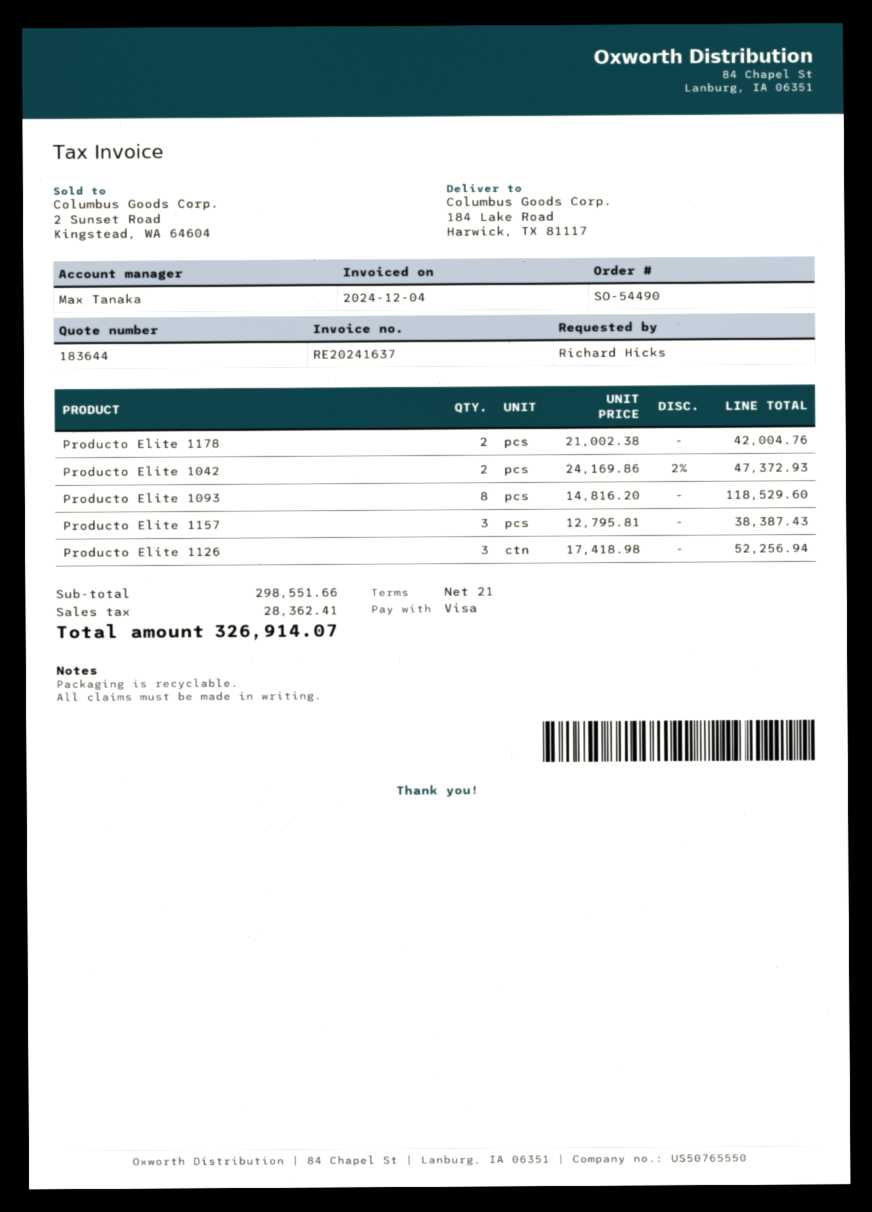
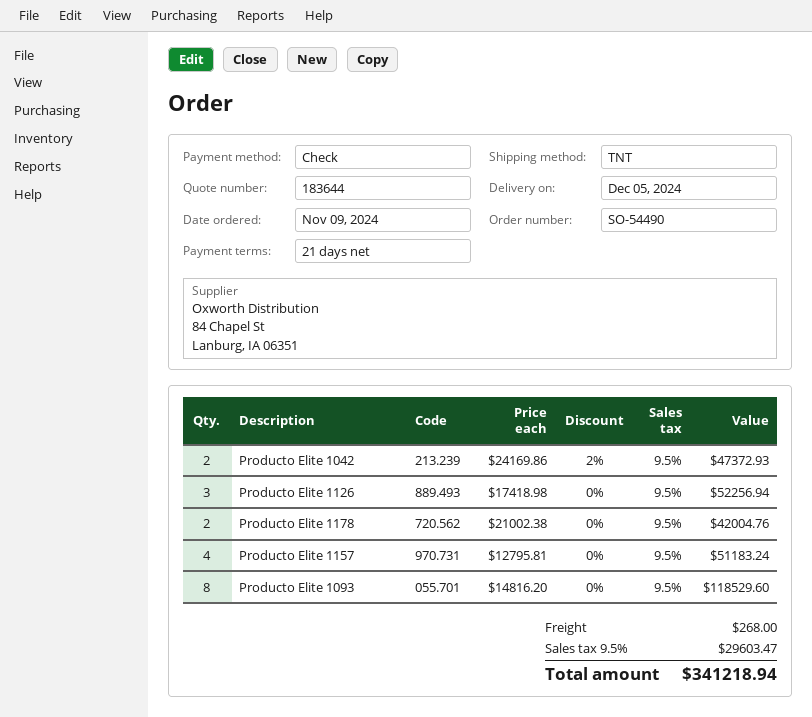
payment method: Visa -> cheque
Producto Elite 1157: 3 x 12795.81 = 38387.43 -> 4 x 12795.81 = 51183.24
shipping: none -> 268.00
tax: 28362.41 -> 29603.47
total: 326914.07 -> 341218.94

